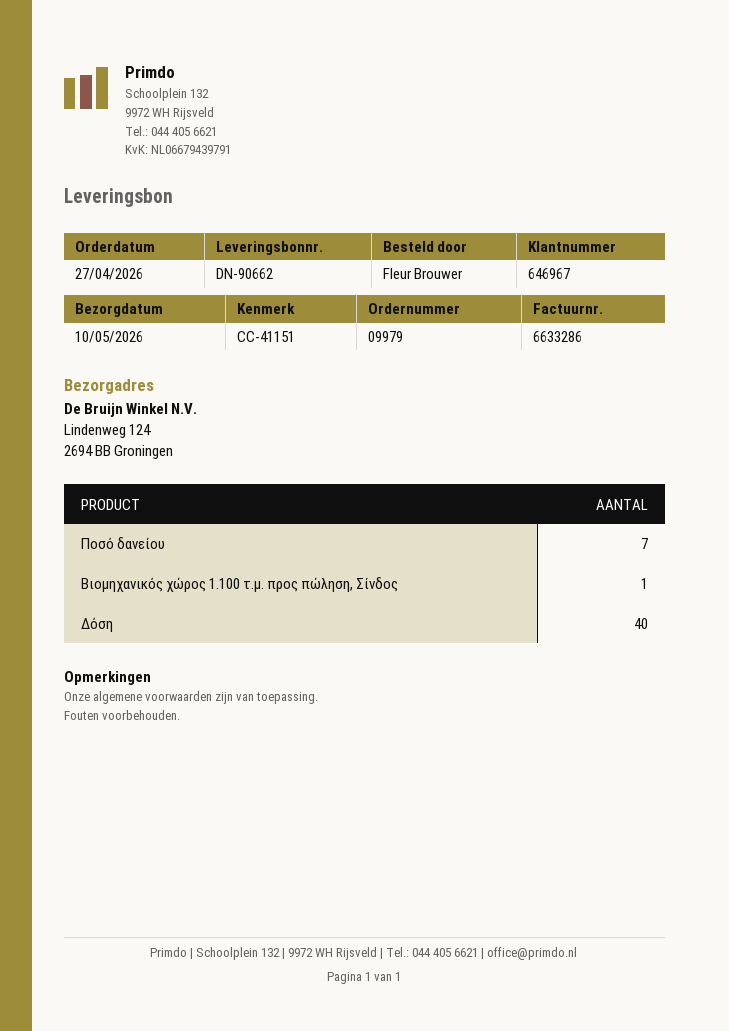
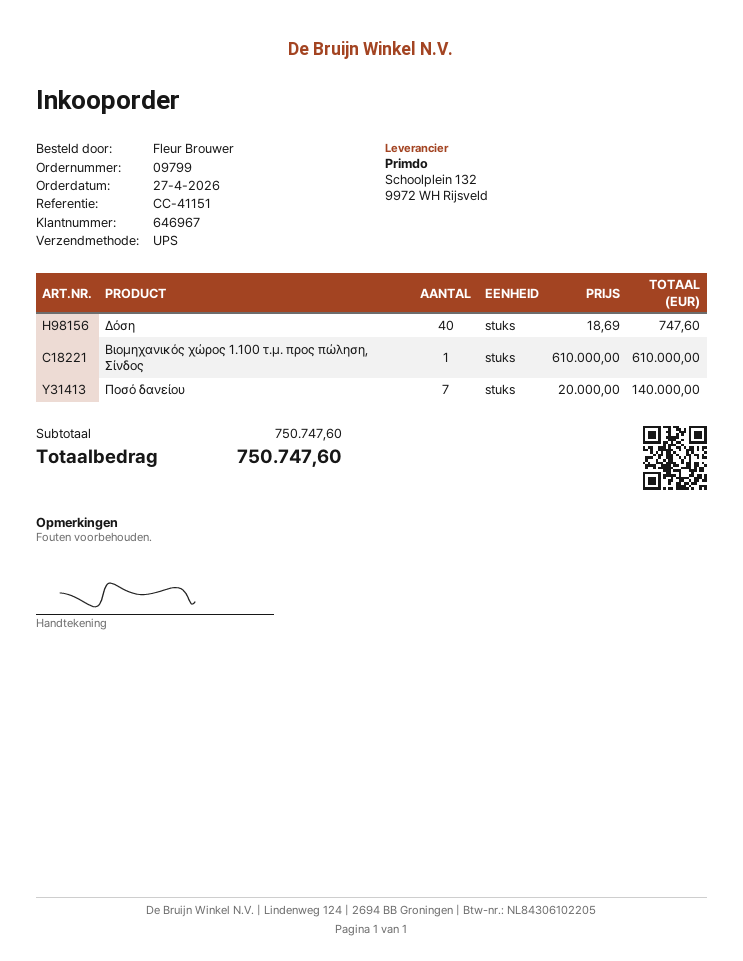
order number: 09979 -> 09799

